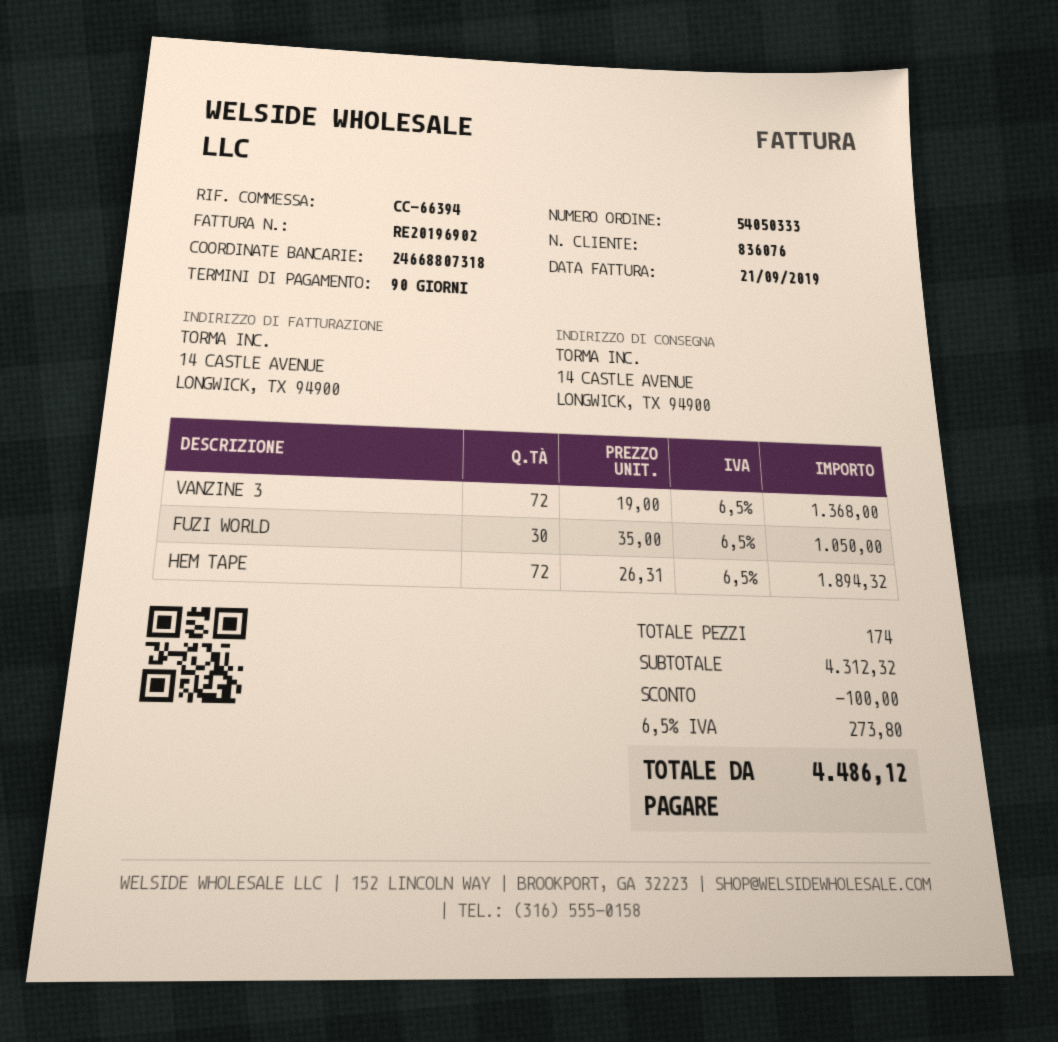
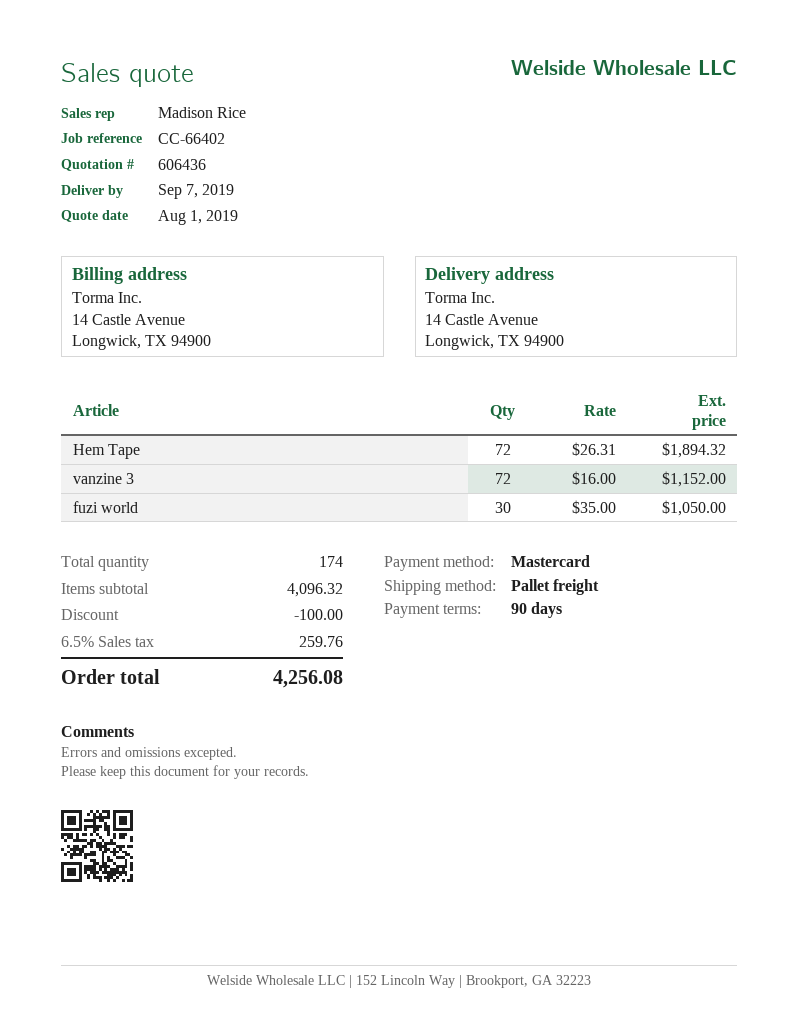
reference: CC-66394 -> CC-66402
VANZINE 3: 72 x 19.00 = 1368.00 -> 72 x 16.00 = 1152.00
subtotal: 4312.32 -> 4096.32
tax: 6.5% = 273.80 -> 6.5% = 259.76
total: 4486.12 -> 4256.08

